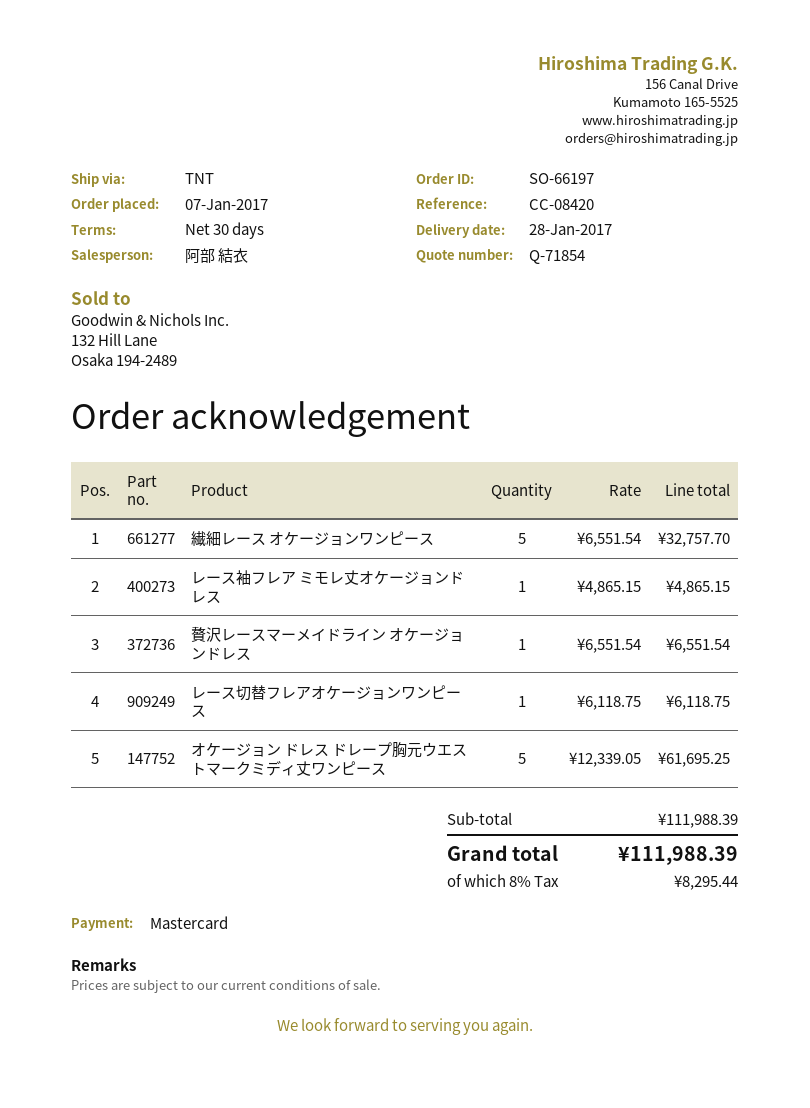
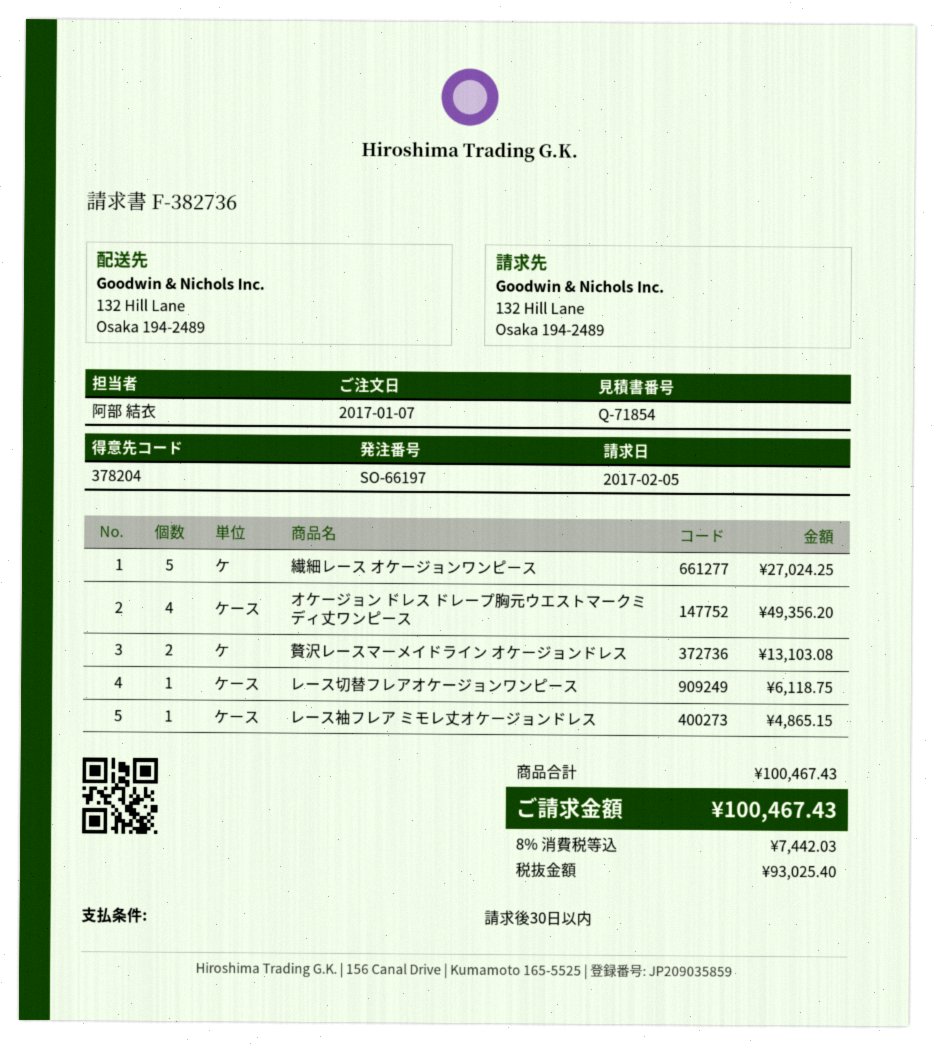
繊細レース オケージョンワンピース: 5 for 32757.70 -> 5 for 27024.25
贅沢レースマーメイドライン オケージョンドレス: 1 for 6551.54 -> 2 for 13103.08
オケージョン ドレス ドレープ胸元ウエストマークミディ丈ワンピース: 5 for 61695.25 -> 4 for 49356.20
subtotal: 111988.39 -> 100467.43
tax: 8% = 8295.44 -> 8% = 7442.03
total: 111988.39 -> 100467.43

